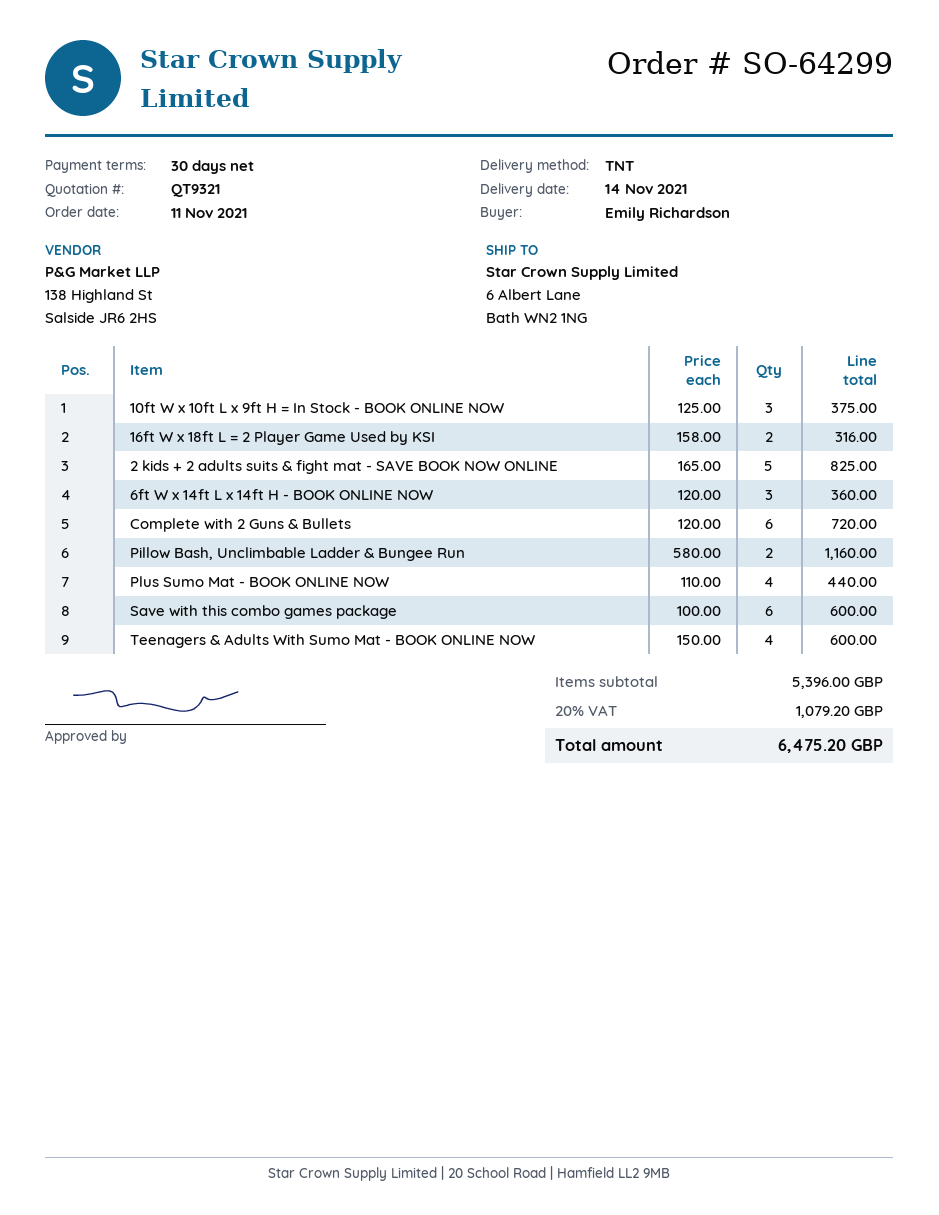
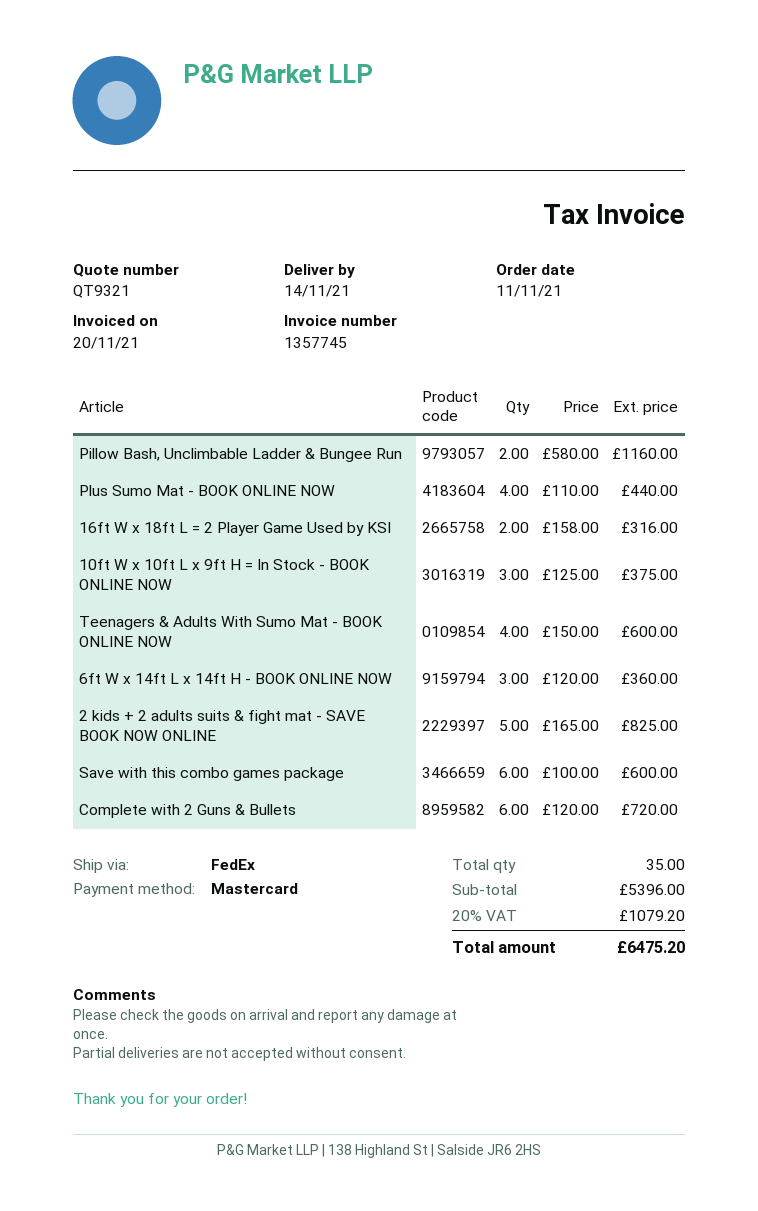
shipping method: TNT -> FedEx

